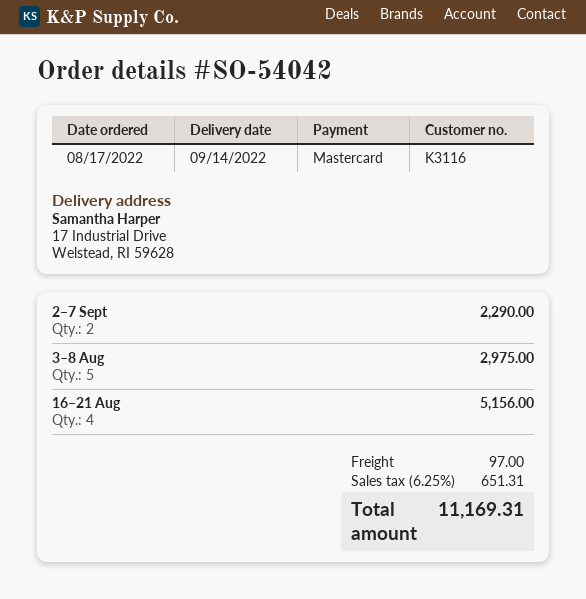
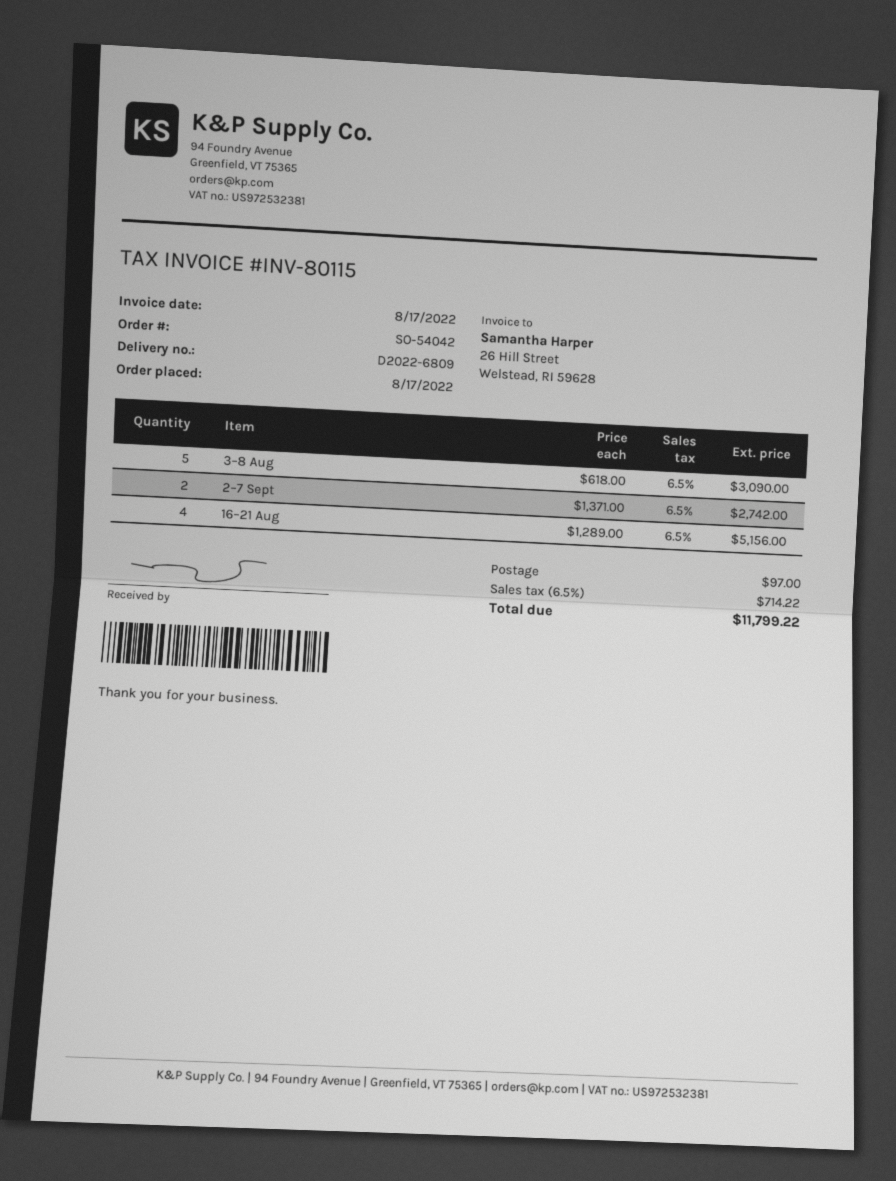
2–7 Sept: 2 for 2290.00 -> 2 for 2742.00
3–8 Aug: 5 for 2975.00 -> 5 for 3090.00
tax: 6.25% = 651.31 -> 6.5% = 714.22
total: 11169.31 -> 11799.22

